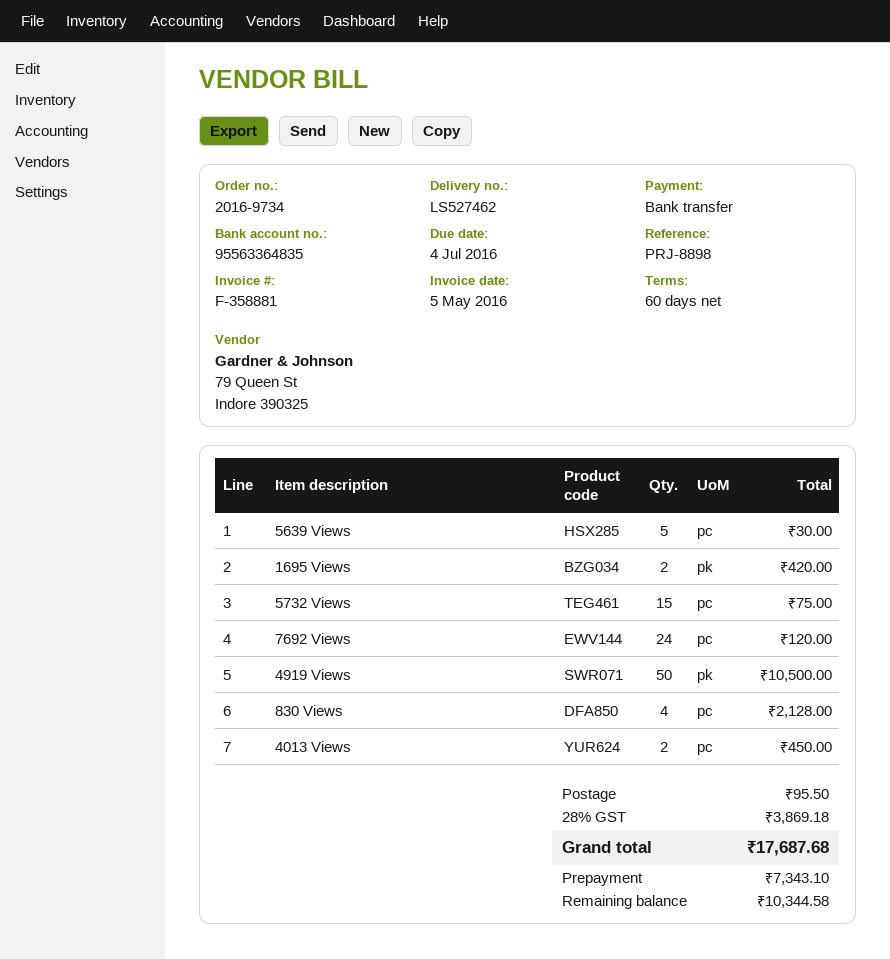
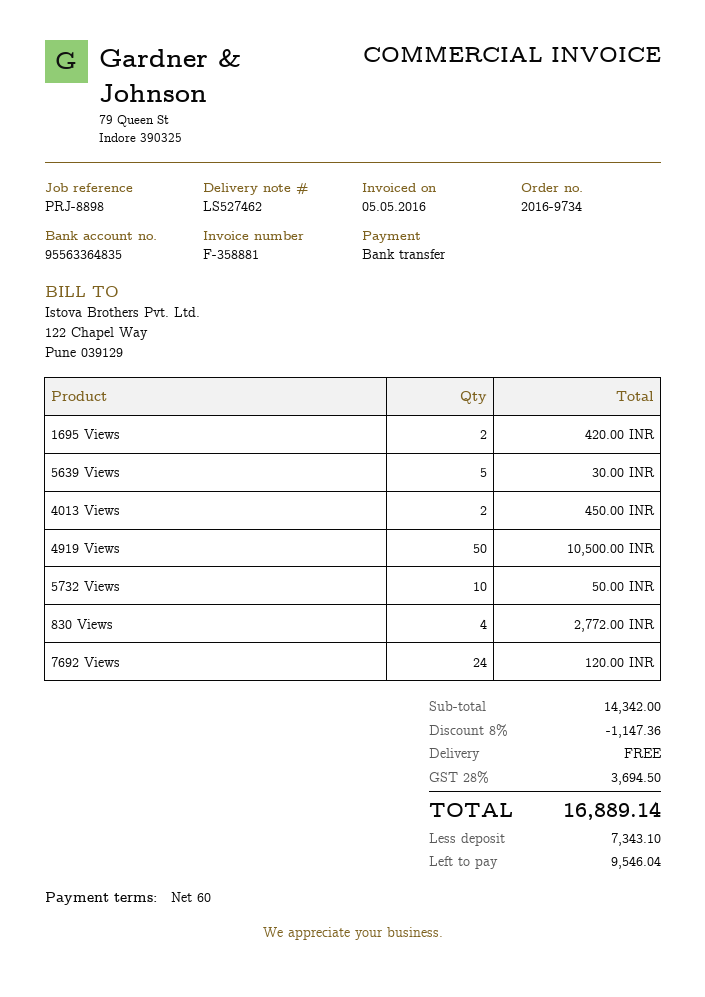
5732 Views: 15 for 75.00 -> 10 for 50.00
830 Views: 4 for 2128.00 -> 4 for 2772.00
discount: none -> 8% = 1147.36
shipping: 95.50 -> 0.00
tax: 28% = 3869.18 -> 28% = 3694.50
total: 17687.68 -> 16889.14
balance: 10344.58 -> 9546.04

